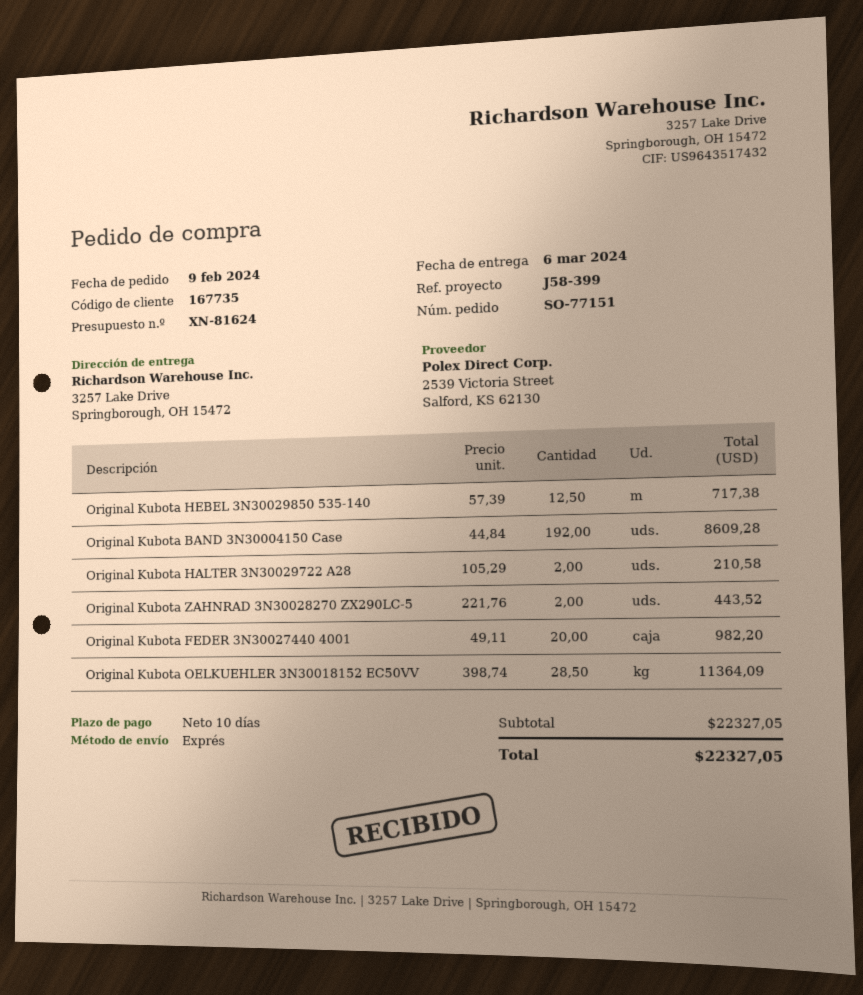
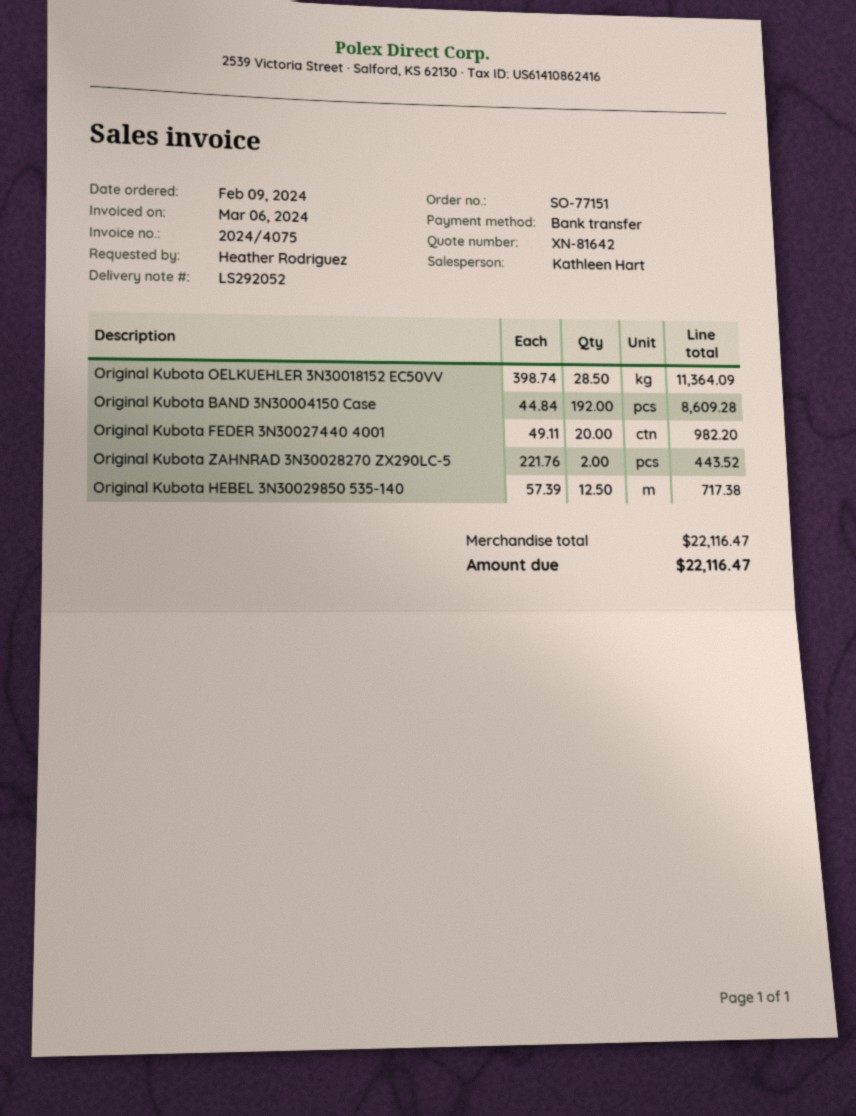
quote number: XN-81624 -> XN-81642
Original Kubota HALTER 3N30029722 A28: 2 x 105.29 = 210.58 -> none
subtotal: 22327.05 -> 22116.47
total: 22327.05 -> 22116.47

